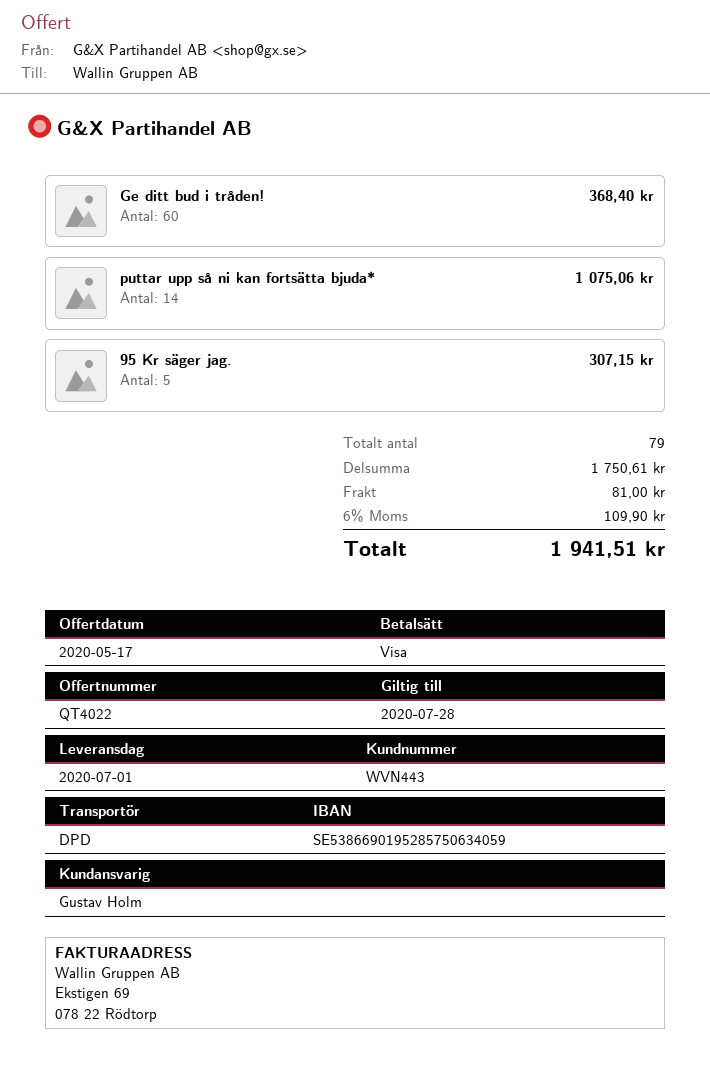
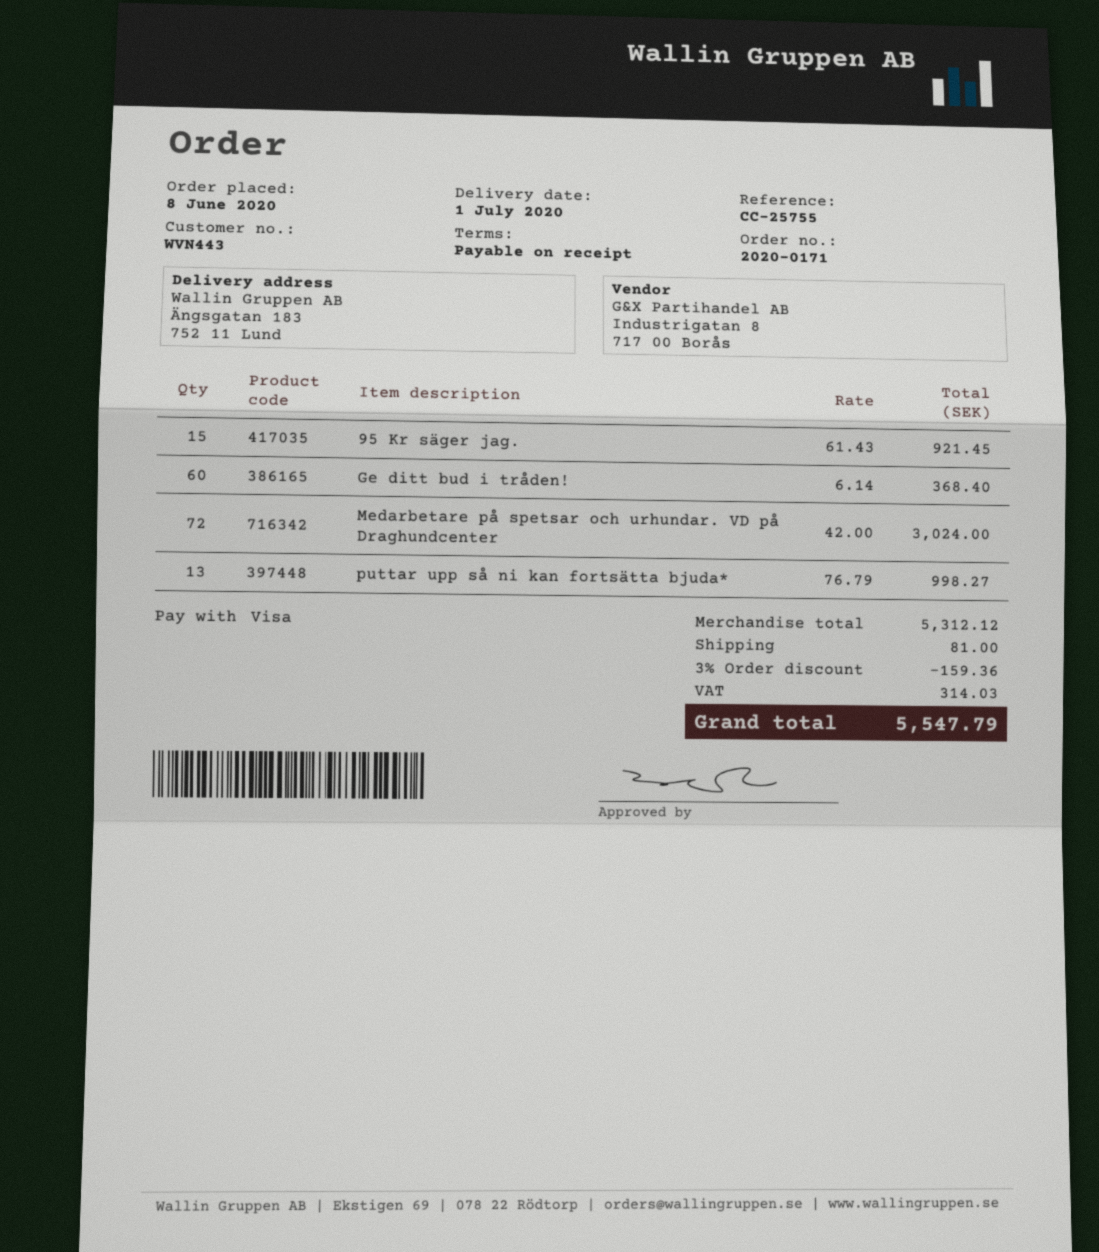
puttar upp så ni kan fortsätta bjuda*: 14 for 1075.06 -> 13 for 998.27
95 Kr säger jag.: 5 for 307.15 -> 15 for 921.45
Medarbetare på spetsar och urhundar. VD på Draghundcenter: none -> 72 for 3024.00
subtotal: 1750.61 -> 5312.12
discount: none -> 3% = 159.36
tax: 109.90 -> 314.03
total: 1941.51 -> 5547.79

